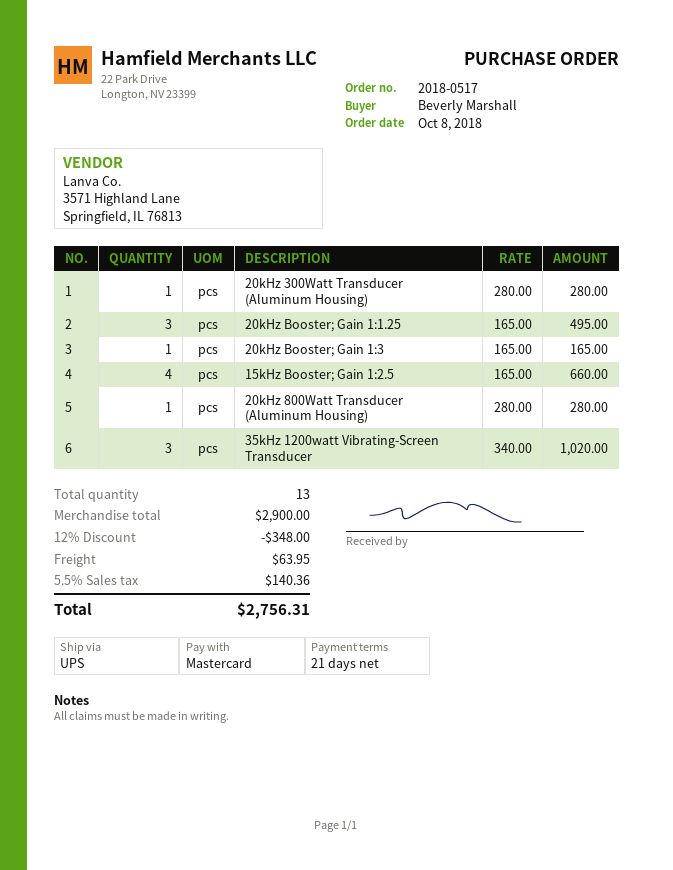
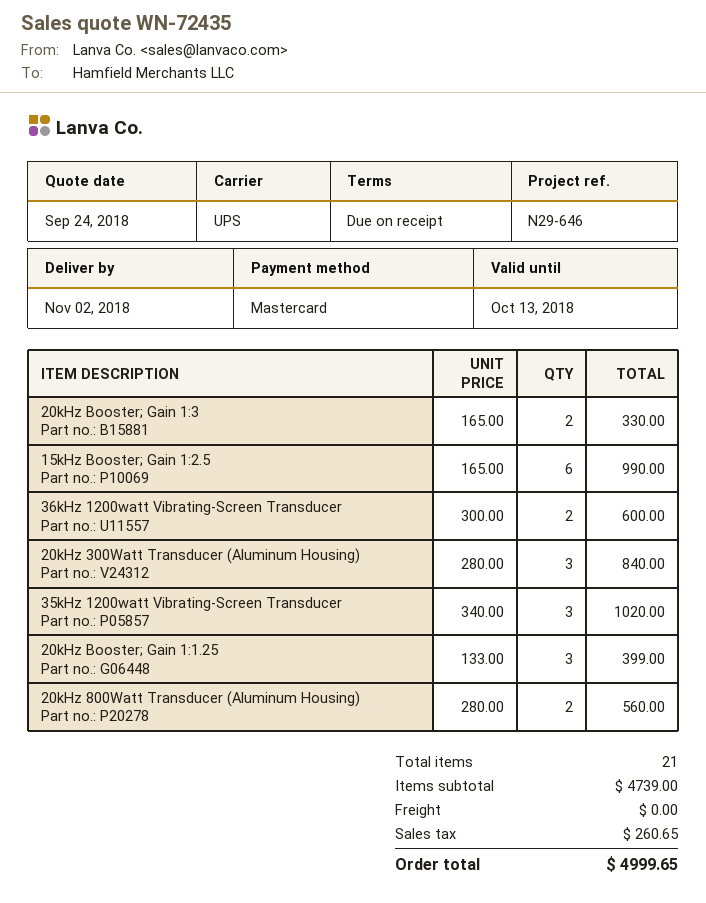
payment terms: 21 days -> on receipt
20kHz 300Watt Transducer (Aluminum Housing): 1 x 280.00 = 280.00 -> 3 x 280.00 = 840.00
20kHz Booster; Gain 1:1.25: 3 x 165.00 = 495.00 -> 3 x 133.00 = 399.00
20kHz Booster; Gain 1:3: 1 x 165.00 = 165.00 -> 2 x 165.00 = 330.00
15kHz Booster; Gain 1:2.5: 4 x 165.00 = 660.00 -> 6 x 165.00 = 990.00
20kHz 800Watt Transducer (Aluminum Housing): 1 x 280.00 = 280.00 -> 2 x 280.00 = 560.00
36kHz 1200watt Vibrating-Screen Transducer: none -> 2 x 300.00 = 600.00
total quantity: 13 -> 21
subtotal: 2900.00 -> 4739.00
discount: 12% = 348.00 -> none
shipping: 63.95 -> 0.00
tax: 140.36 -> 260.65
total: 2756.31 -> 4999.65

